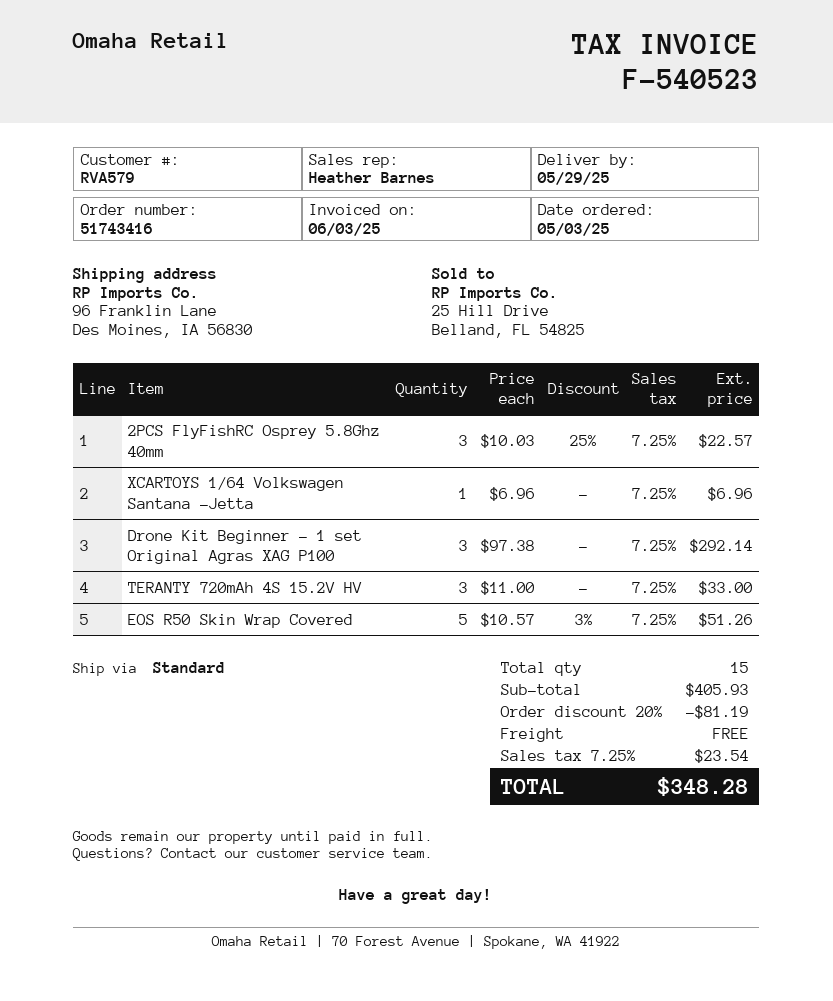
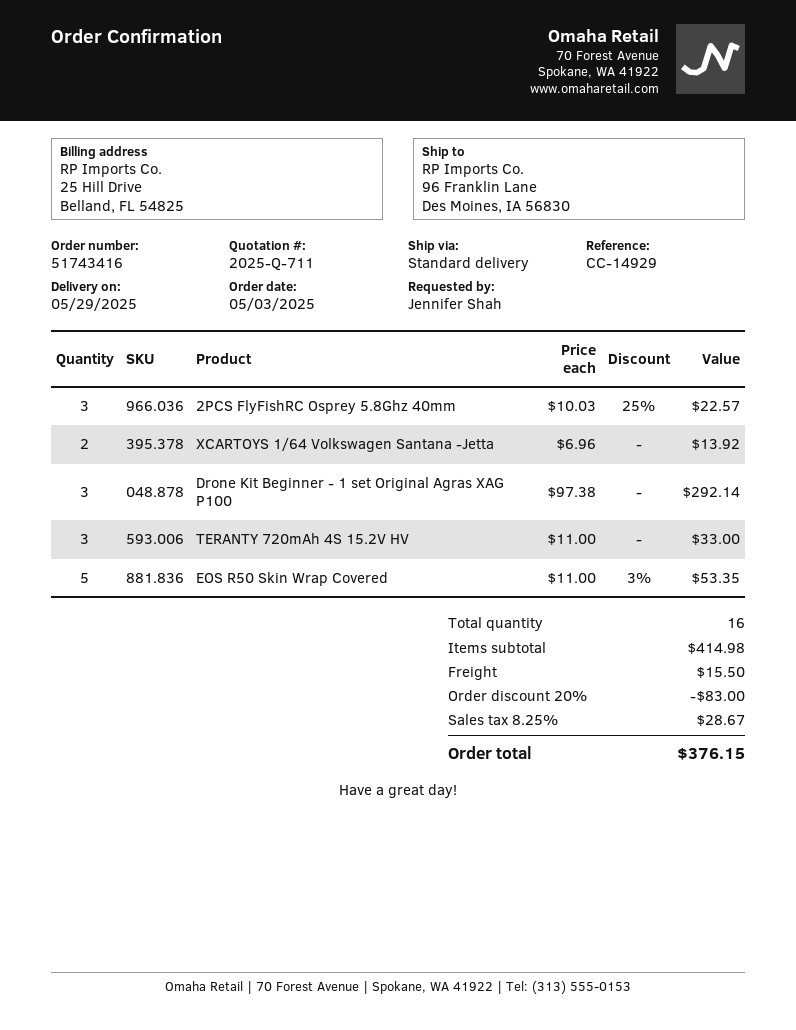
XCARTOYS 1/64 Volkswagen Santana -Jetta: 1 x 6.96 = 6.96 -> 2 x 6.96 = 13.92
EOS R50 Skin Wrap Covered: 5 x 10.57 - 3% = 51.26 -> 5 x 11.00 - 3% = 53.35
total quantity: 15 -> 16
subtotal: 405.93 -> 414.98
discount: 20% = 81.19 -> 20% = 83.00
shipping: 0.00 -> 15.50
tax: 7.25% = 23.54 -> 8.25% = 28.67
total: 348.28 -> 376.15

